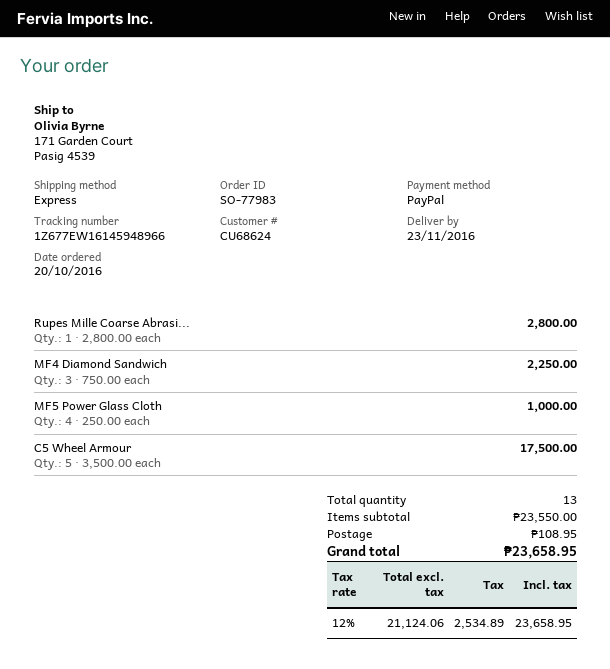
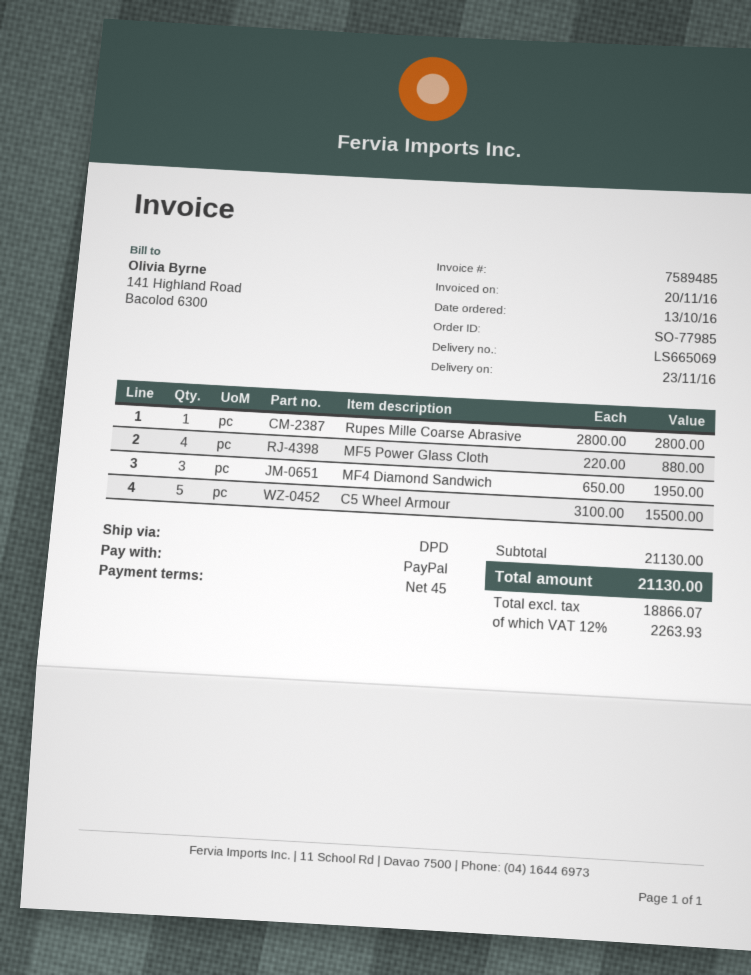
order number: SO-77983 -> SO-77985
order date: 2016-10-20 -> 2016-10-13
shipping method: express -> DPD
MF4 Diamond Sandwich: 3 x 750.00 = 2250.00 -> 3 x 650.00 = 1950.00
MF5 Power Glass Cloth: 4 x 250.00 = 1000.00 -> 4 x 220.00 = 880.00
C5 Wheel Armour: 5 x 3500.00 = 17500.00 -> 5 x 3100.00 = 15500.00
subtotal: 23550.00 -> 21130.00
shipping: 108.95 -> none
net: 21124.06 -> 18866.07
tax: 12% = 2534.89 -> 12% = 2263.93
total: 23658.95 -> 21130.00

